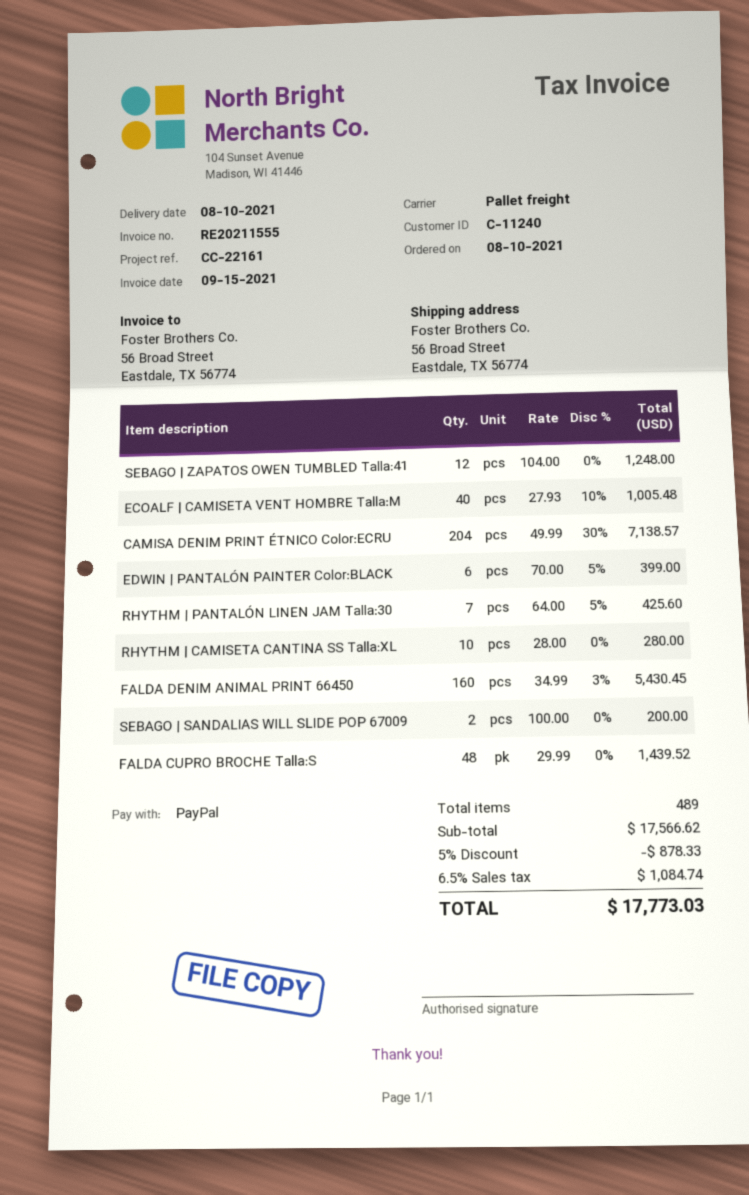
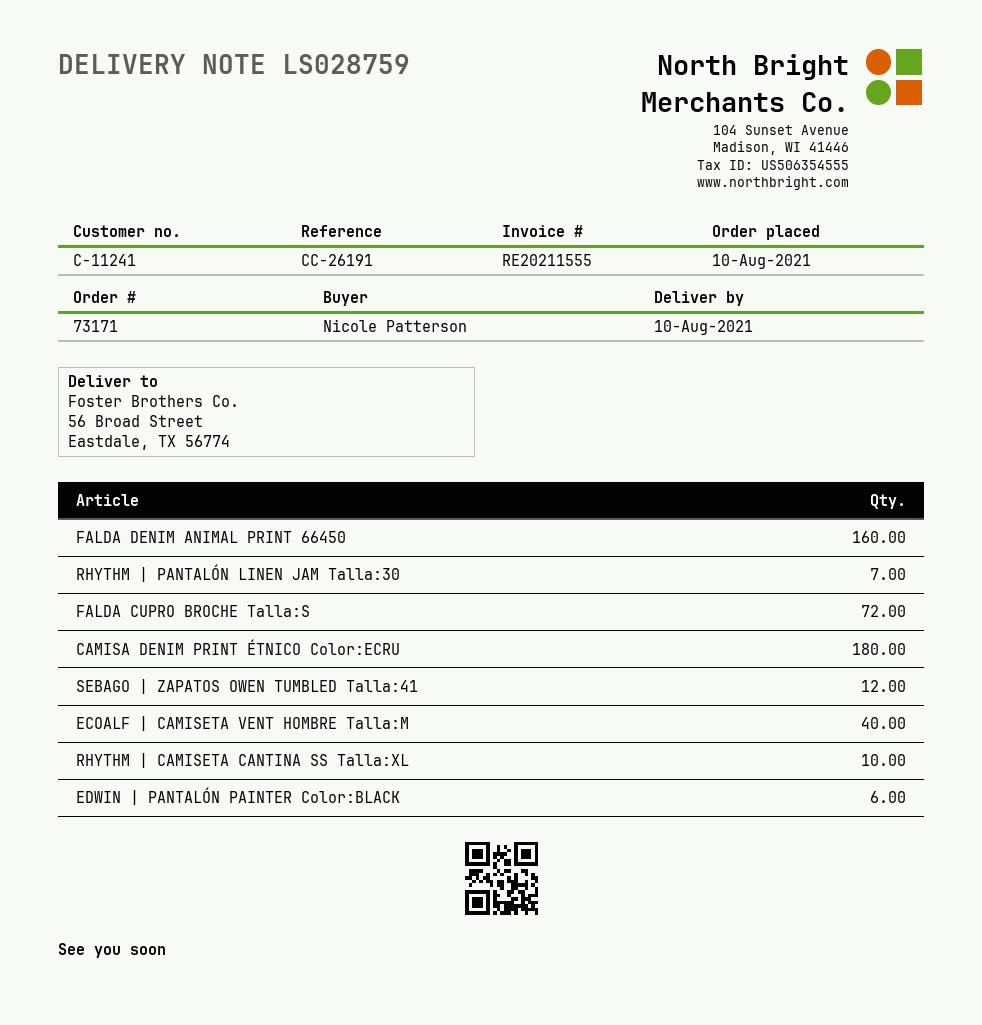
customer number: C-11240 -> C-11241
reference: CC-22161 -> CC-26191
CAMISA DENIM PRINT ÉTNICO Color:ECRU: 204 -> 180
SEBAGO | SANDALIAS WILL SLIDE POP 67009: 2 -> none
FALDA CUPRO BROCHE Talla:S: 48 -> 72

